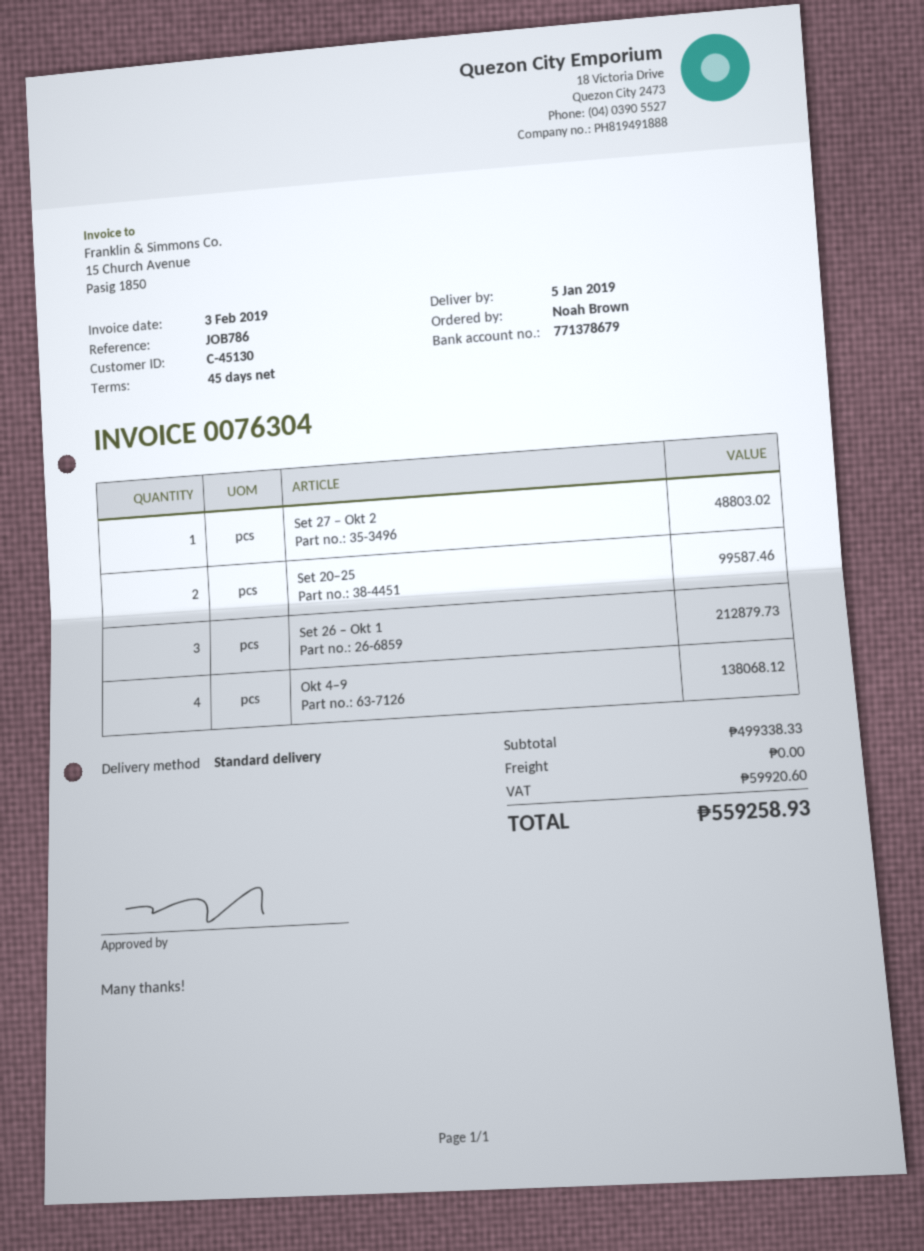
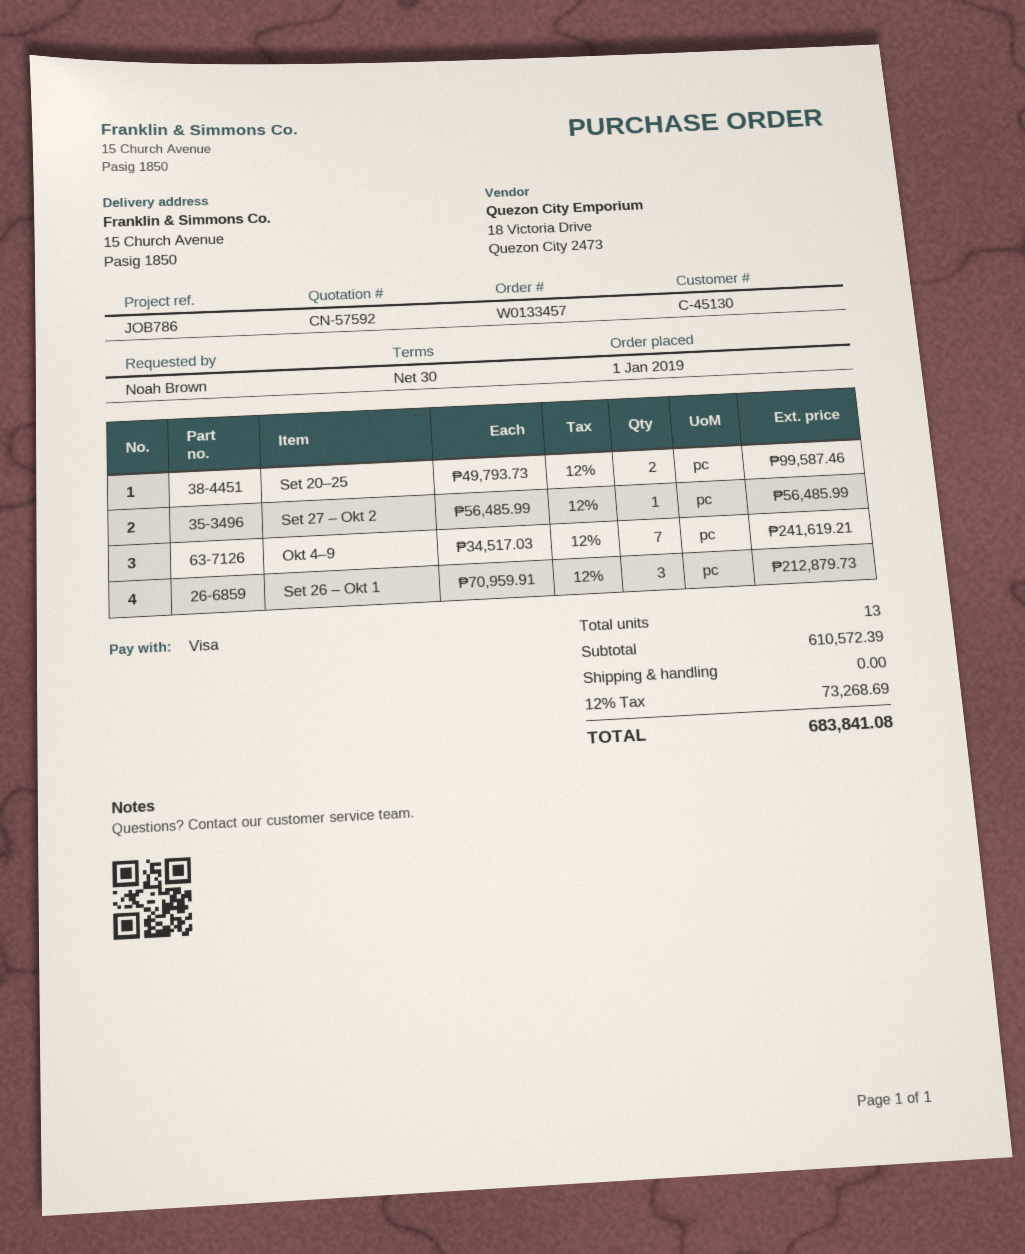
payment terms: 45 days -> 30 days
Set 27 – Okt 2: 1 for 48803.02 -> 1 for 56485.99
Okt 4–9: 4 for 138068.12 -> 7 for 241619.21
subtotal: 499338.33 -> 610572.39
tax: 59920.60 -> 73268.69
total: 559258.93 -> 683841.08

